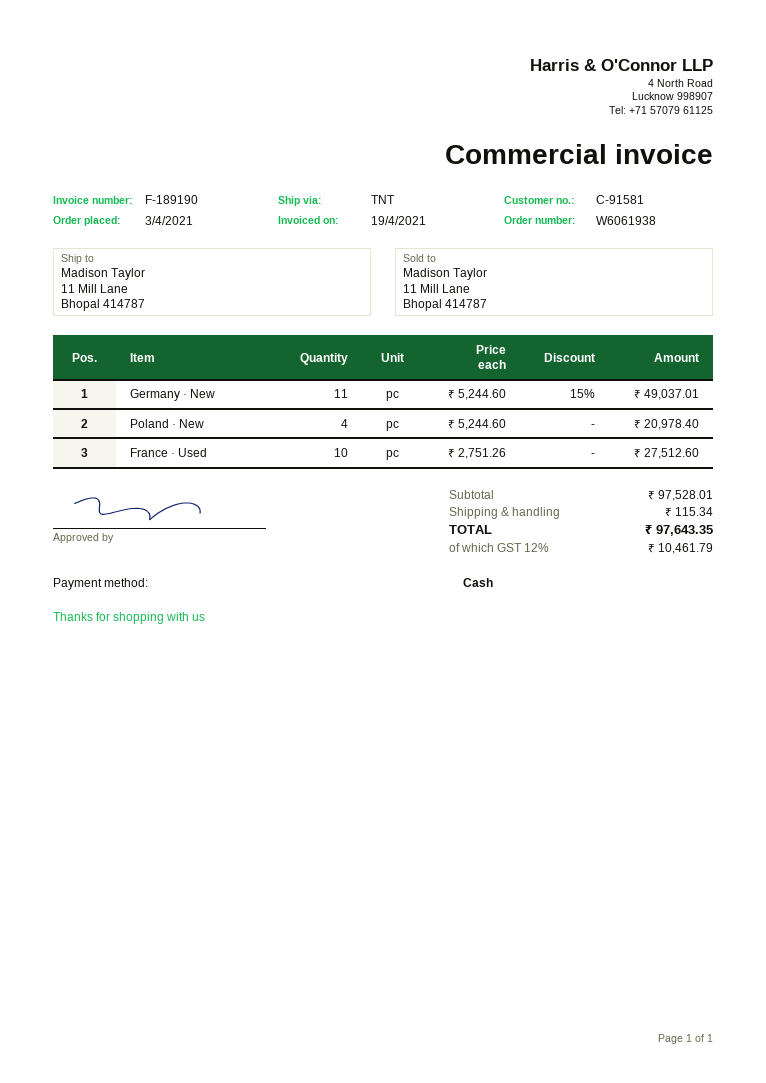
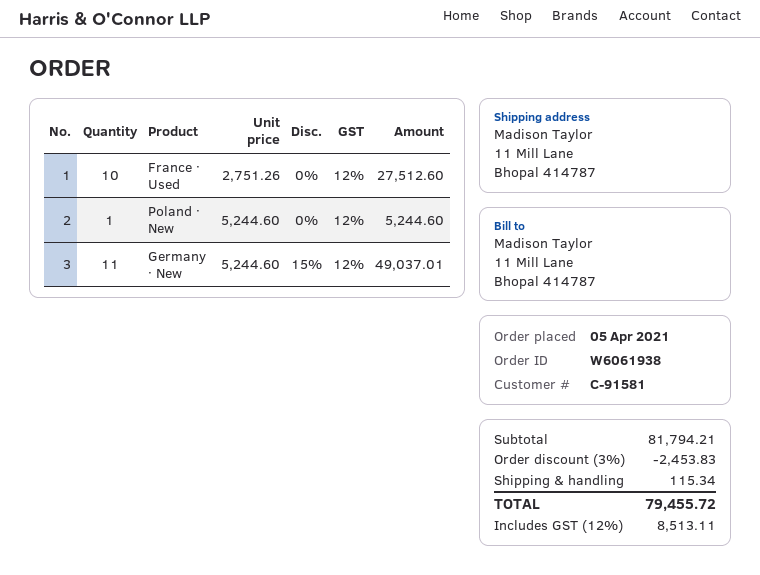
order date: 2021-04-03 -> 2021-04-05
Poland · New: 4 x 5244.60 = 20978.40 -> 1 x 5244.60 = 5244.60
subtotal: 97528.01 -> 81794.21
discount: none -> 3% = 2453.83
tax: 12% = 10461.79 -> 12% = 8513.11
total: 97643.35 -> 79455.72

